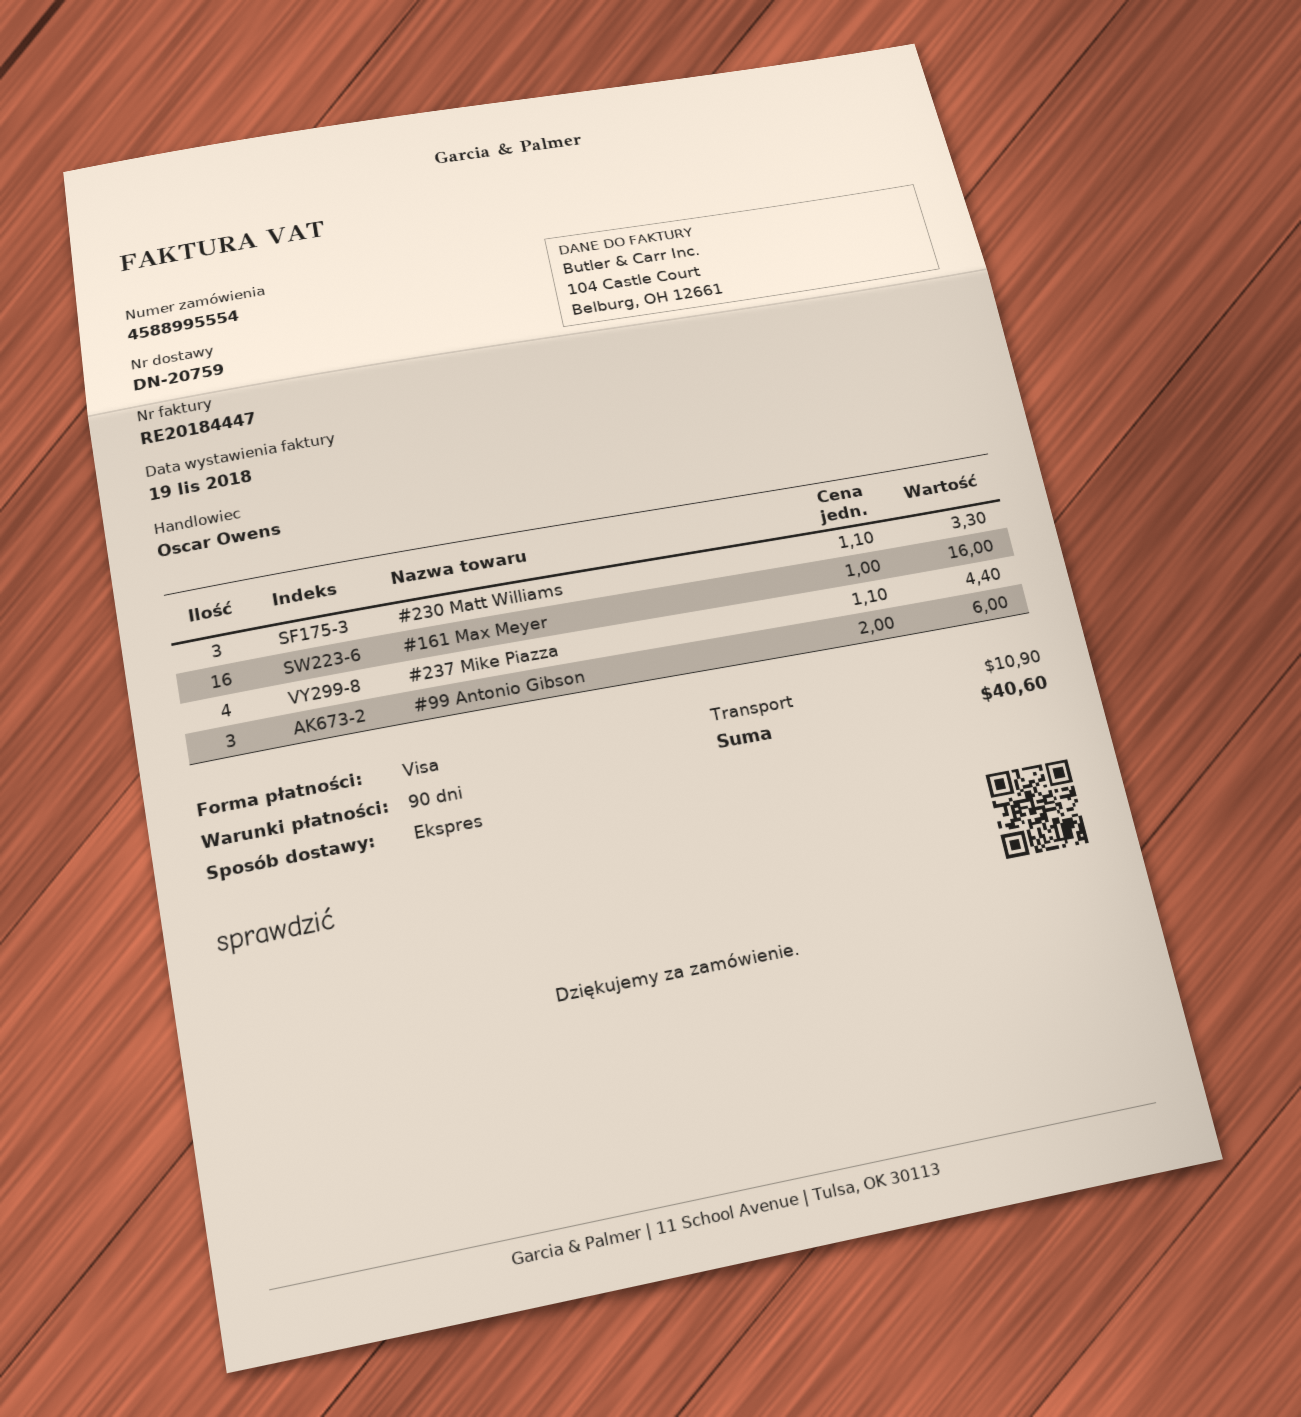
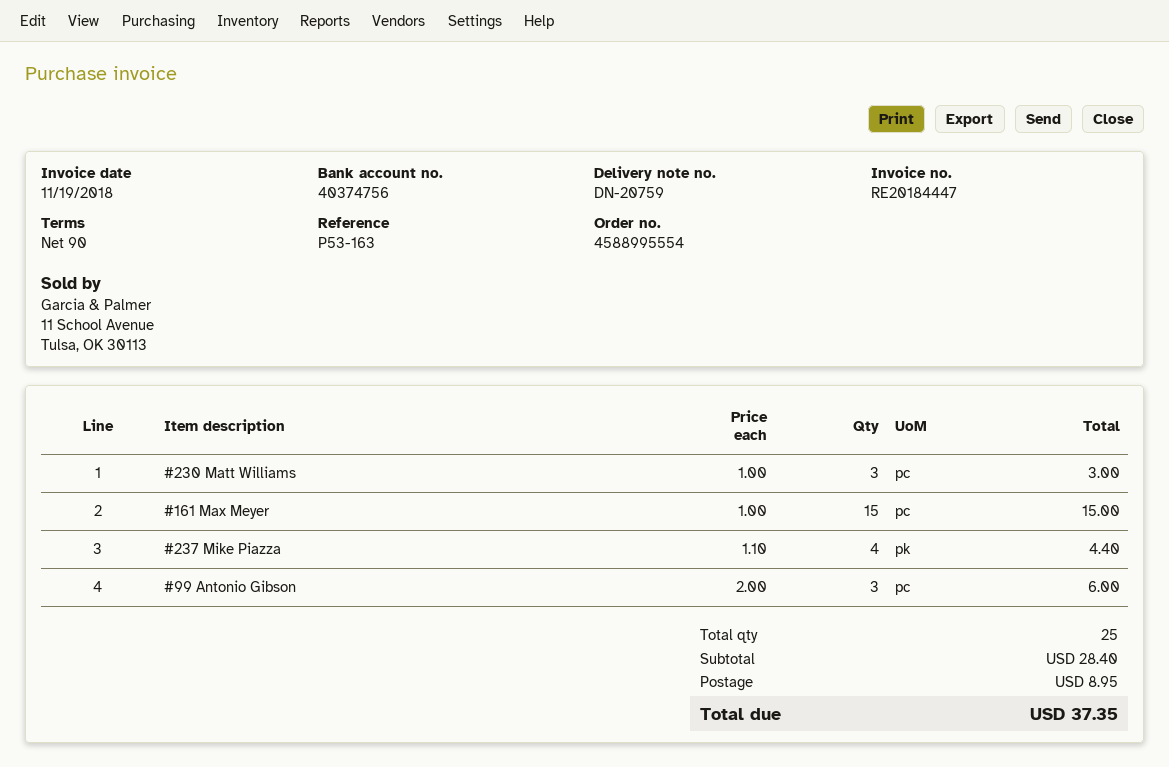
#230 Matt Williams: 3 x 1.10 = 3.30 -> 3 x 1.00 = 3.00
#161 Max Meyer: 16 x 1.00 = 16.00 -> 15 x 1.00 = 15.00
shipping: 10.90 -> 8.95
total: 40.60 -> 37.35

